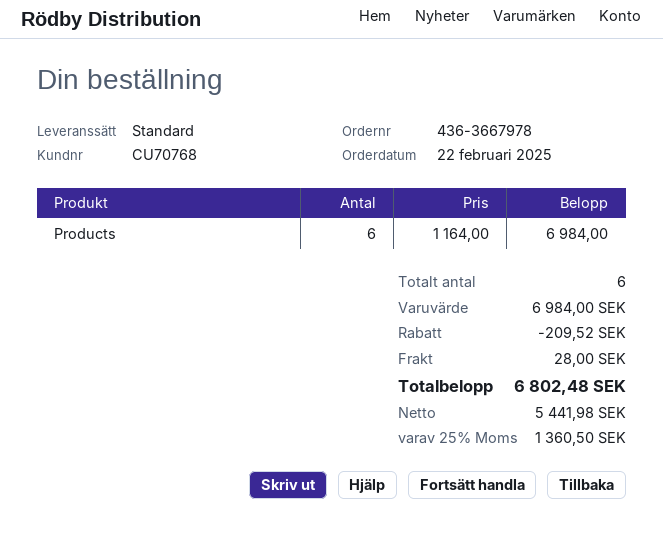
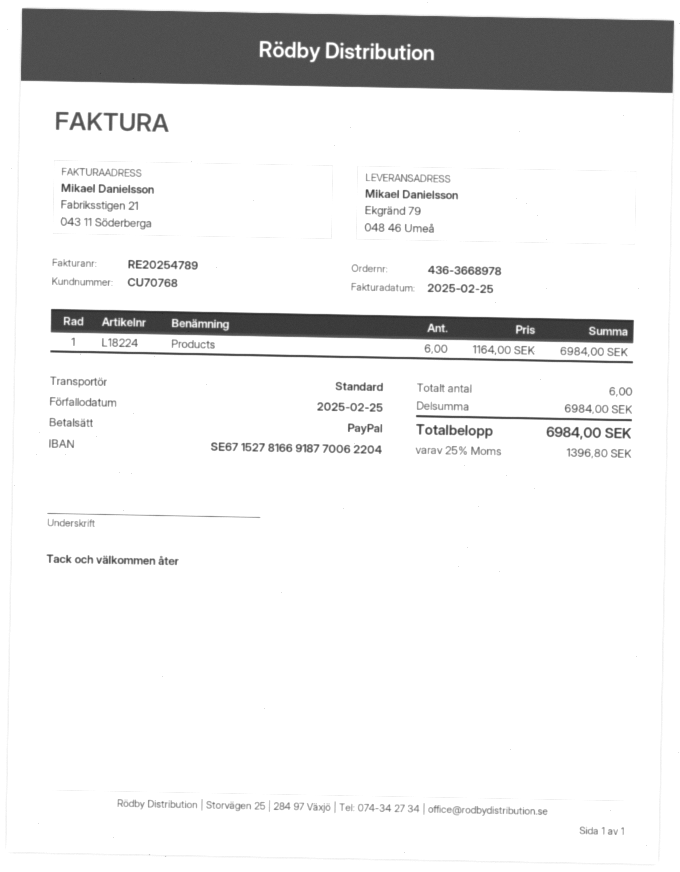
order number: 436-3667978 -> 436-3668978
discount: 209.52 -> none
shipping: 28.00 -> none
tax: 25% = 1360.50 -> 25% = 1396.80
total: 6802.48 -> 6984.00

